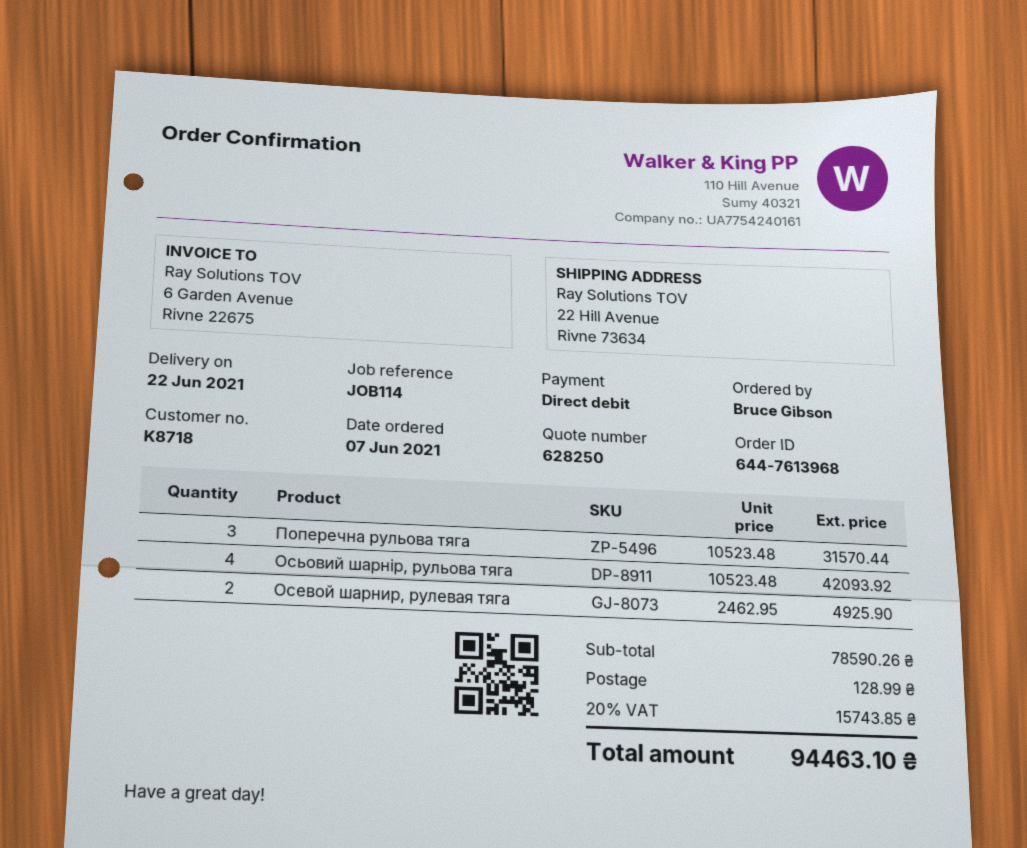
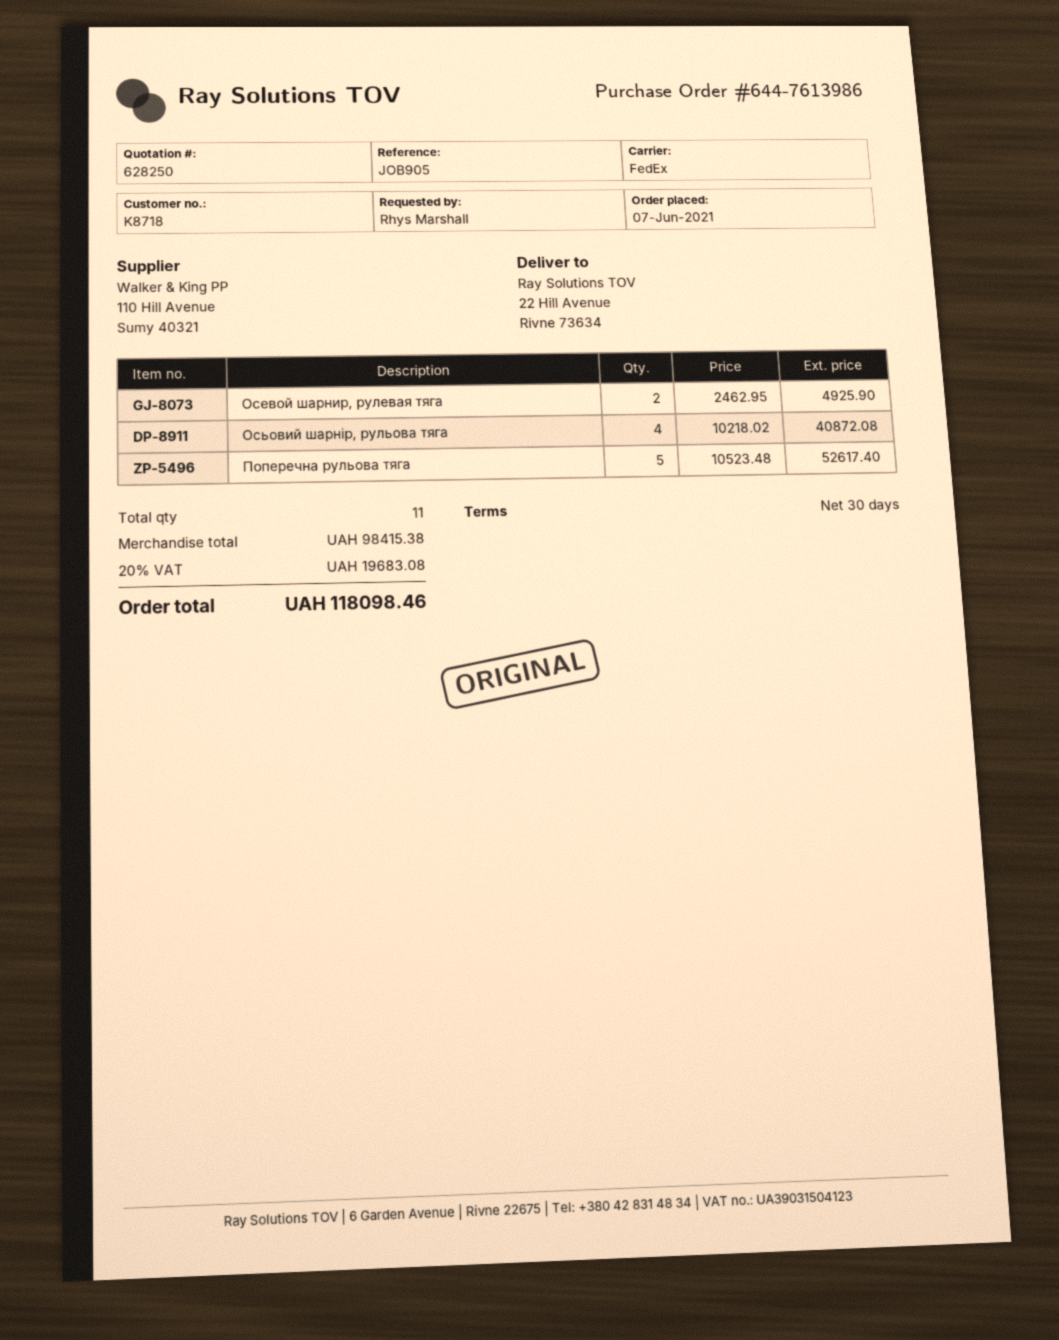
order number: 644-7613968 -> 644-7613986
reference: JOB114 -> JOB905
ordered by: Bruce Gibson -> Rhys Marshall
Поперечна рульова тяга: 3 x 10523.48 = 31570.44 -> 5 x 10523.48 = 52617.40
Осьовий шарнір, рульова тяга: 4 x 10523.48 = 42093.92 -> 4 x 10218.02 = 40872.08
subtotal: 78590.26 -> 98415.38
shipping: 128.99 -> none
tax: 20% = 15743.85 -> 20% = 19683.08
total: 94463.10 -> 118098.46

